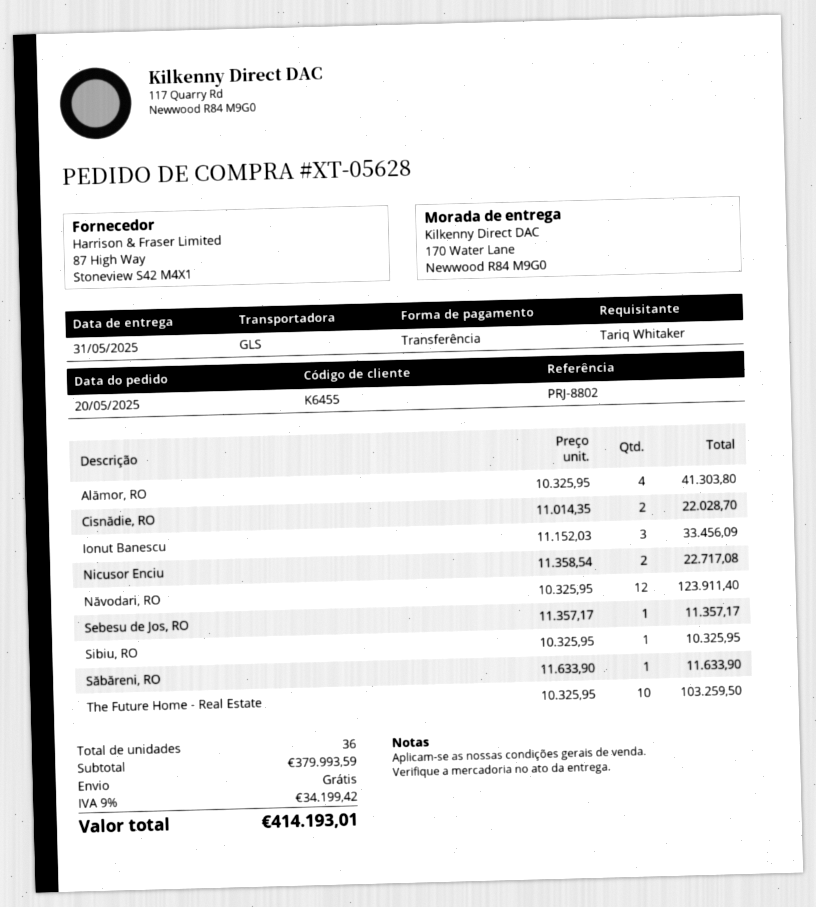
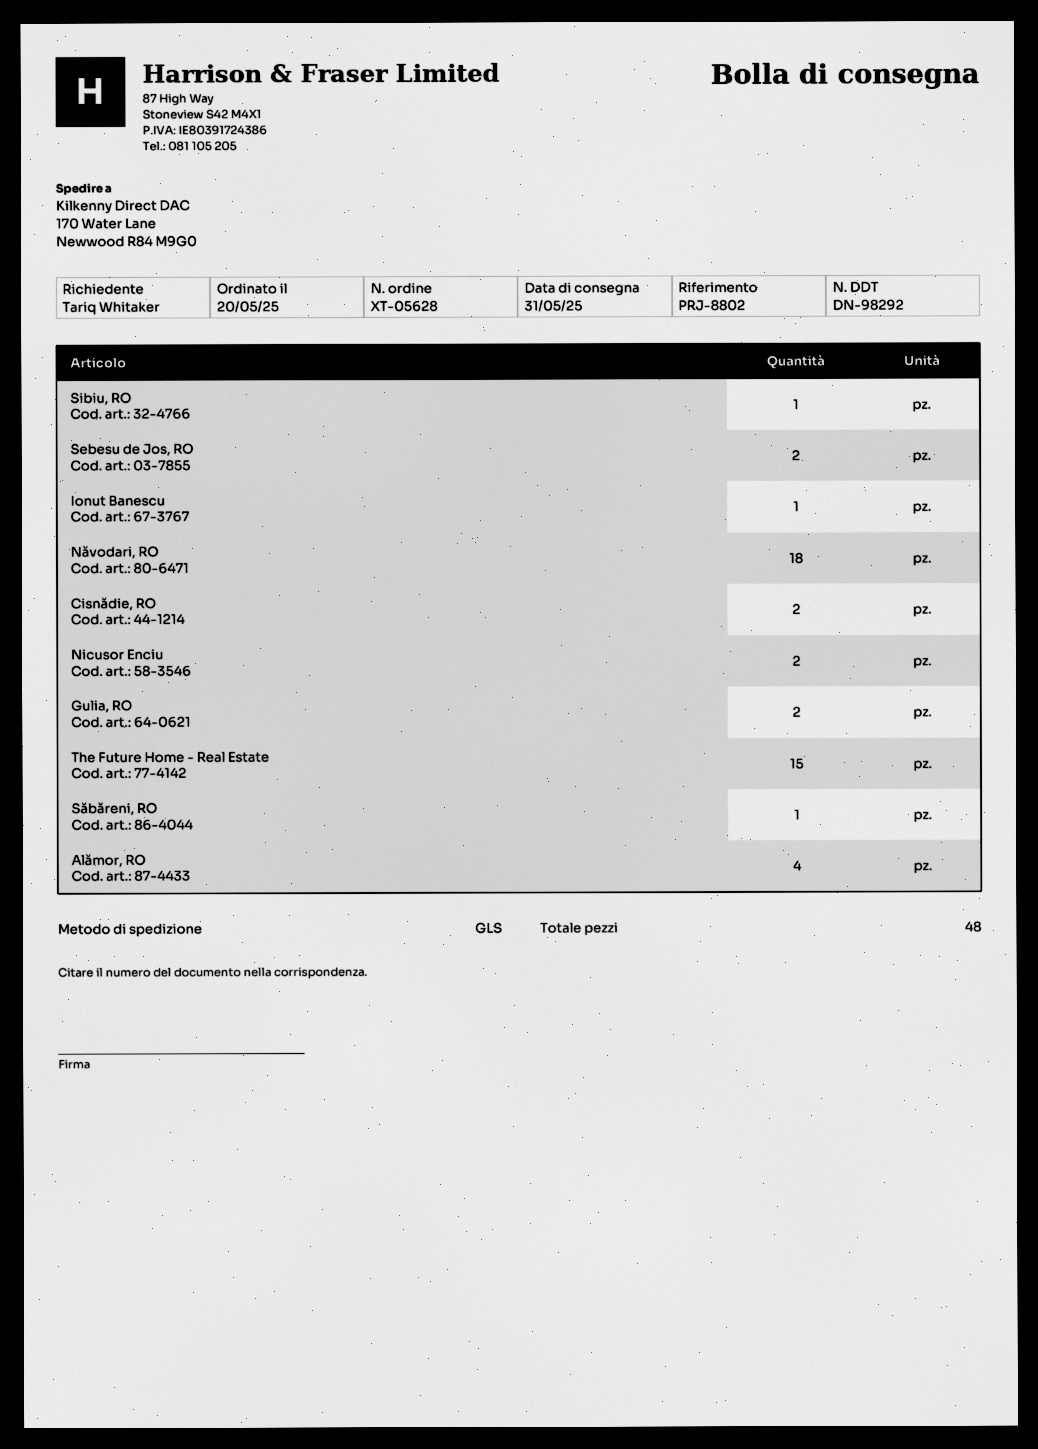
Ionut Banescu: 3 -> 1
Năvodari, RO: 12 -> 18
Sebesu de Jos, RO: 1 -> 2
The Future Home - Real Estate: 10 -> 15
Gulia, RO: none -> 2
total quantity: 36 -> 48

